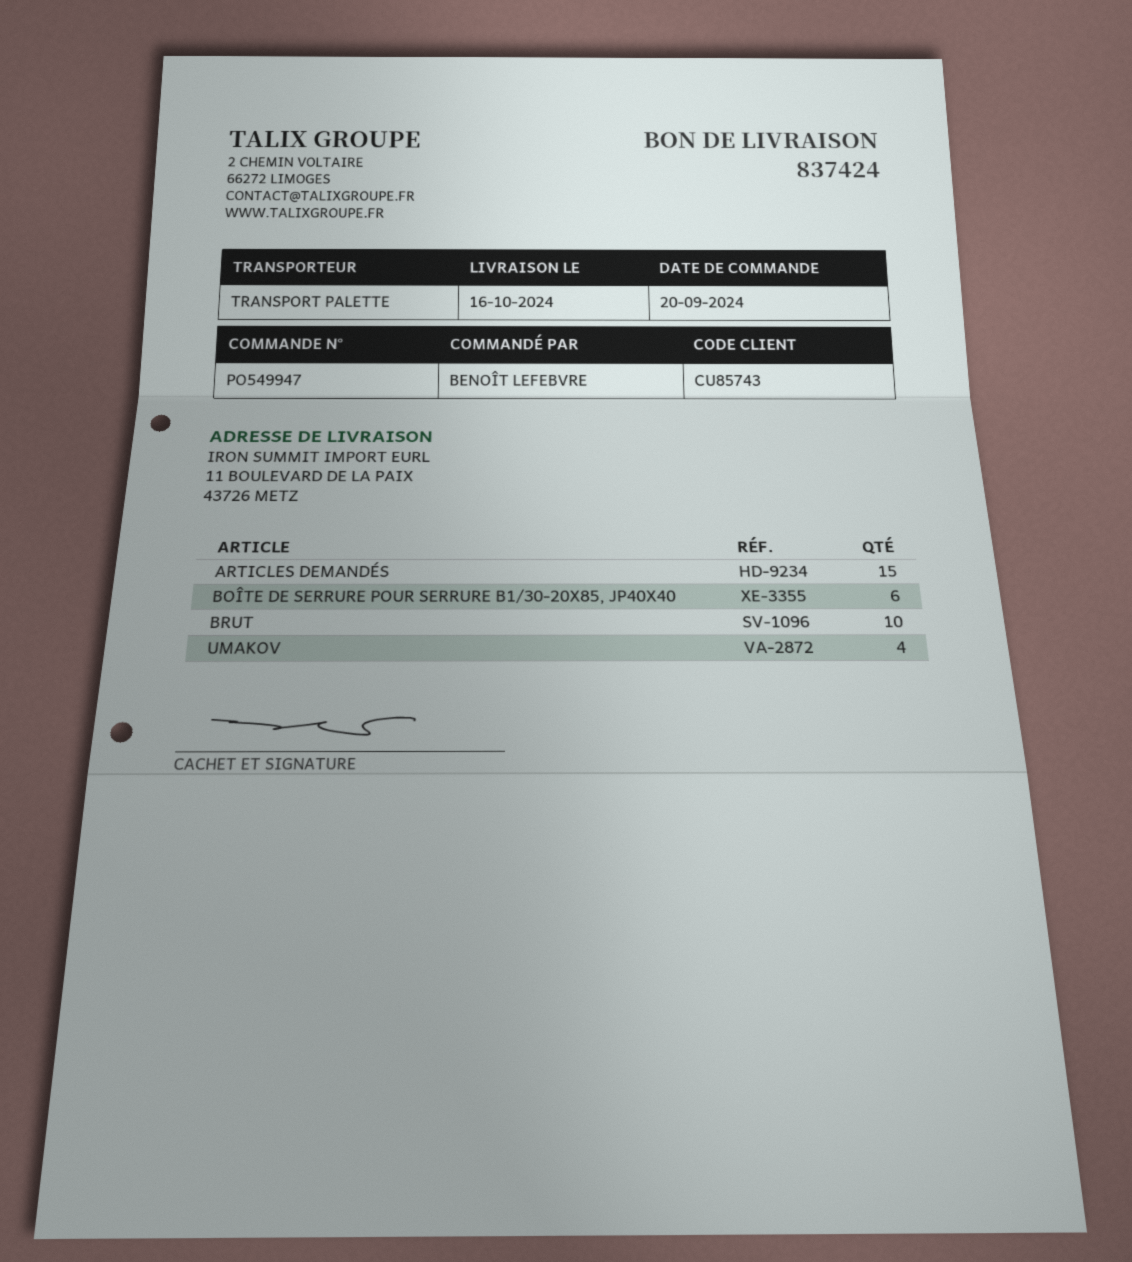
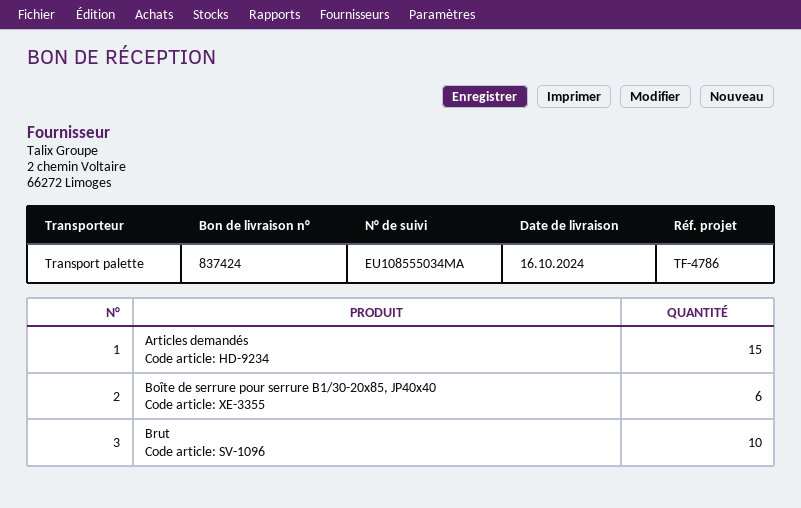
UMAKOV: 4 -> none

